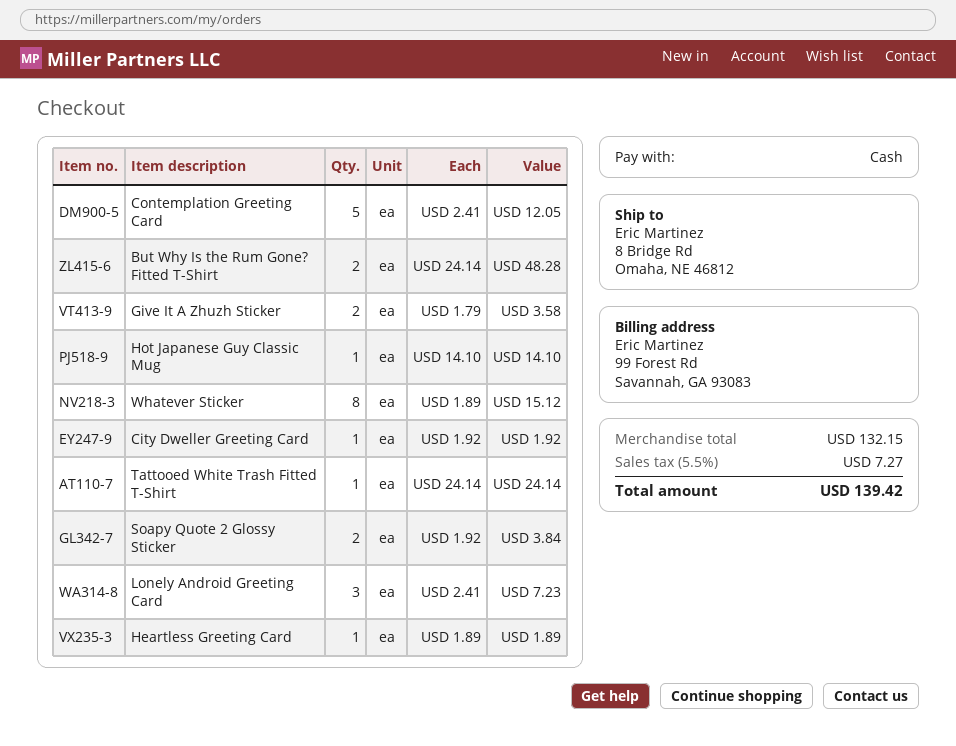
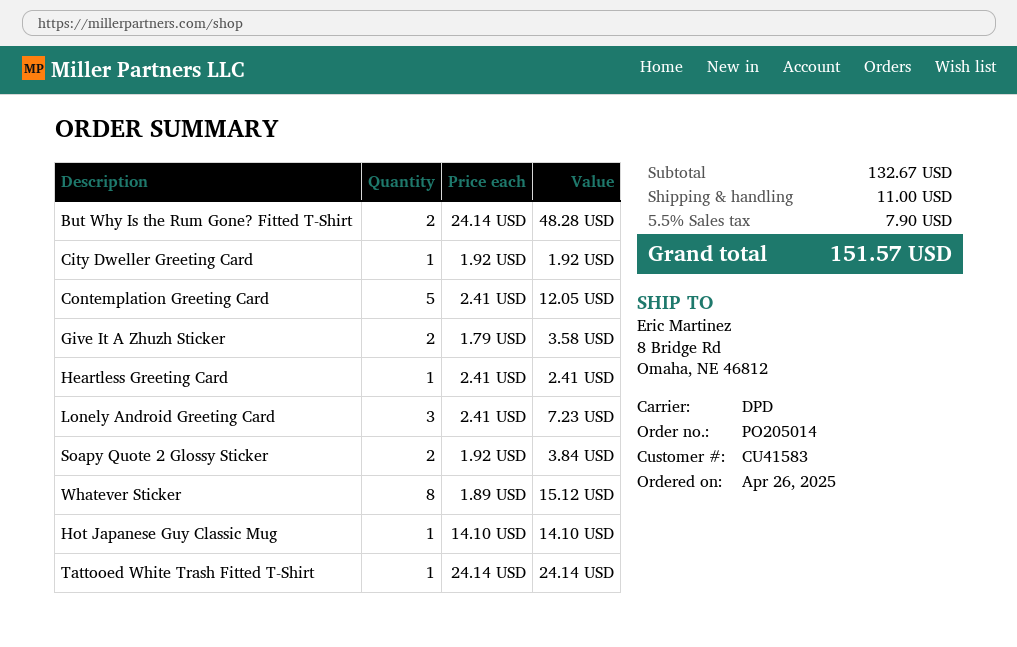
Heartless Greeting Card: 1 x 1.89 = 1.89 -> 1 x 2.41 = 2.41
subtotal: 132.15 -> 132.67
shipping: none -> 11.00
tax: 5.5% = 7.27 -> 5.5% = 7.90
total: 139.42 -> 151.57

